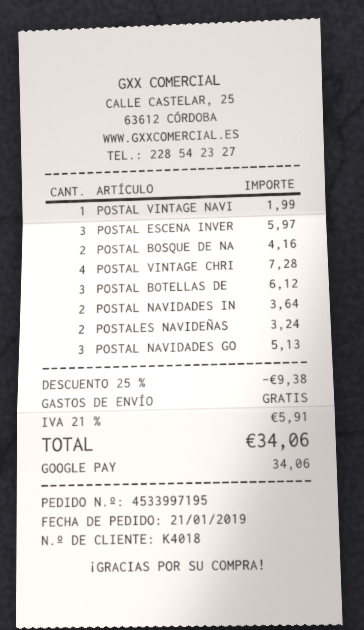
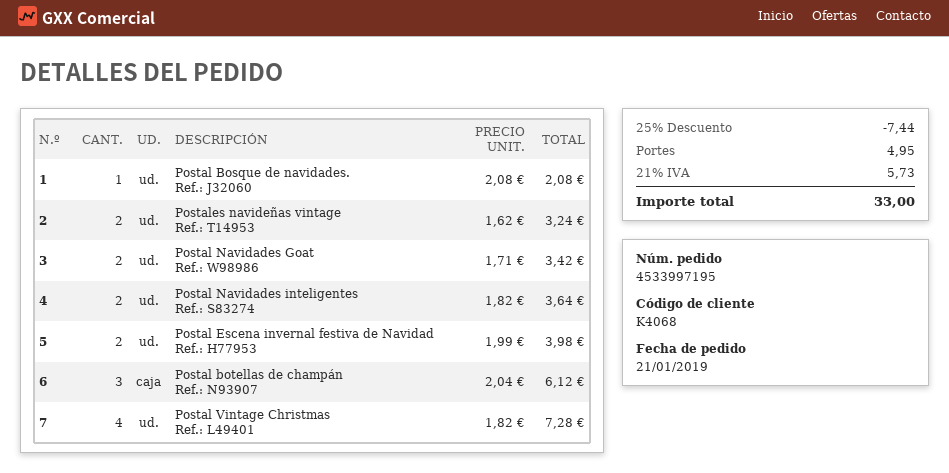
customer number: K4018 -> K4068
POSTAL VINTAGE NAVI: 1 for 1.99 -> none
POSTAL ESCENA INVER: 3 for 5.97 -> 2 for 3.98
POSTAL BOSQUE DE NA: 2 for 4.16 -> 1 for 2.08
POSTAL NAVIDADES GO: 3 for 5.13 -> 2 for 3.42
discount: 25% = 9.38 -> 25% = 7.44
shipping: 0.00 -> 4.95
tax: 21% = 5.91 -> 21% = 5.73
total: 34.06 -> 33.00

